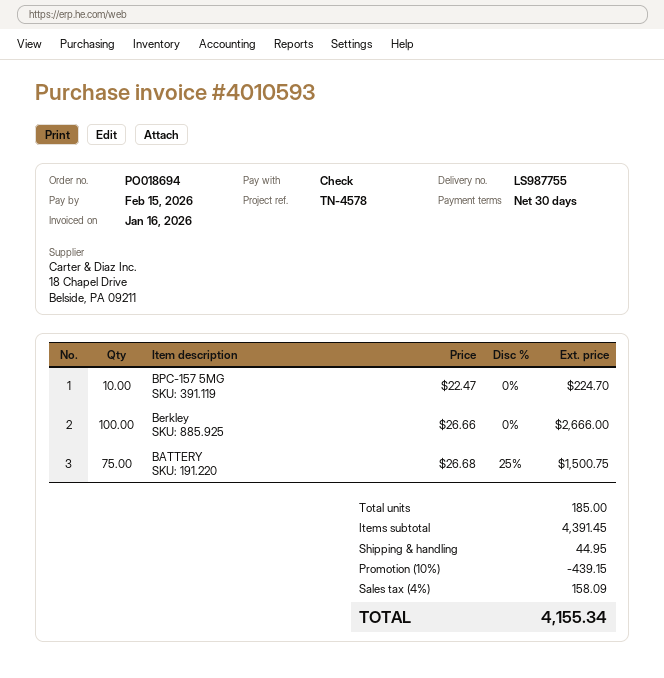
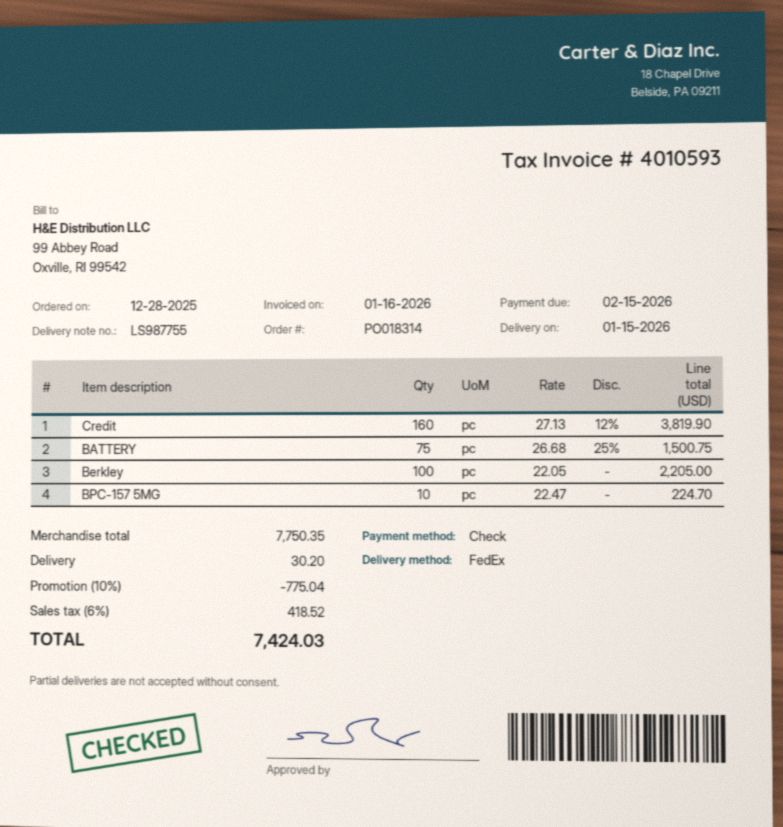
order number: PO018694 -> PO018314
Berkley: 100 x 26.66 = 2666.00 -> 100 x 22.05 = 2205.00
Credit: none -> 160 x 27.13 - 12% = 3819.90
subtotal: 4391.45 -> 7750.35
discount: 10% = 439.15 -> 10% = 775.04
shipping: 44.95 -> 30.20
tax: 4% = 158.09 -> 6% = 418.52
total: 4155.34 -> 7424.03

